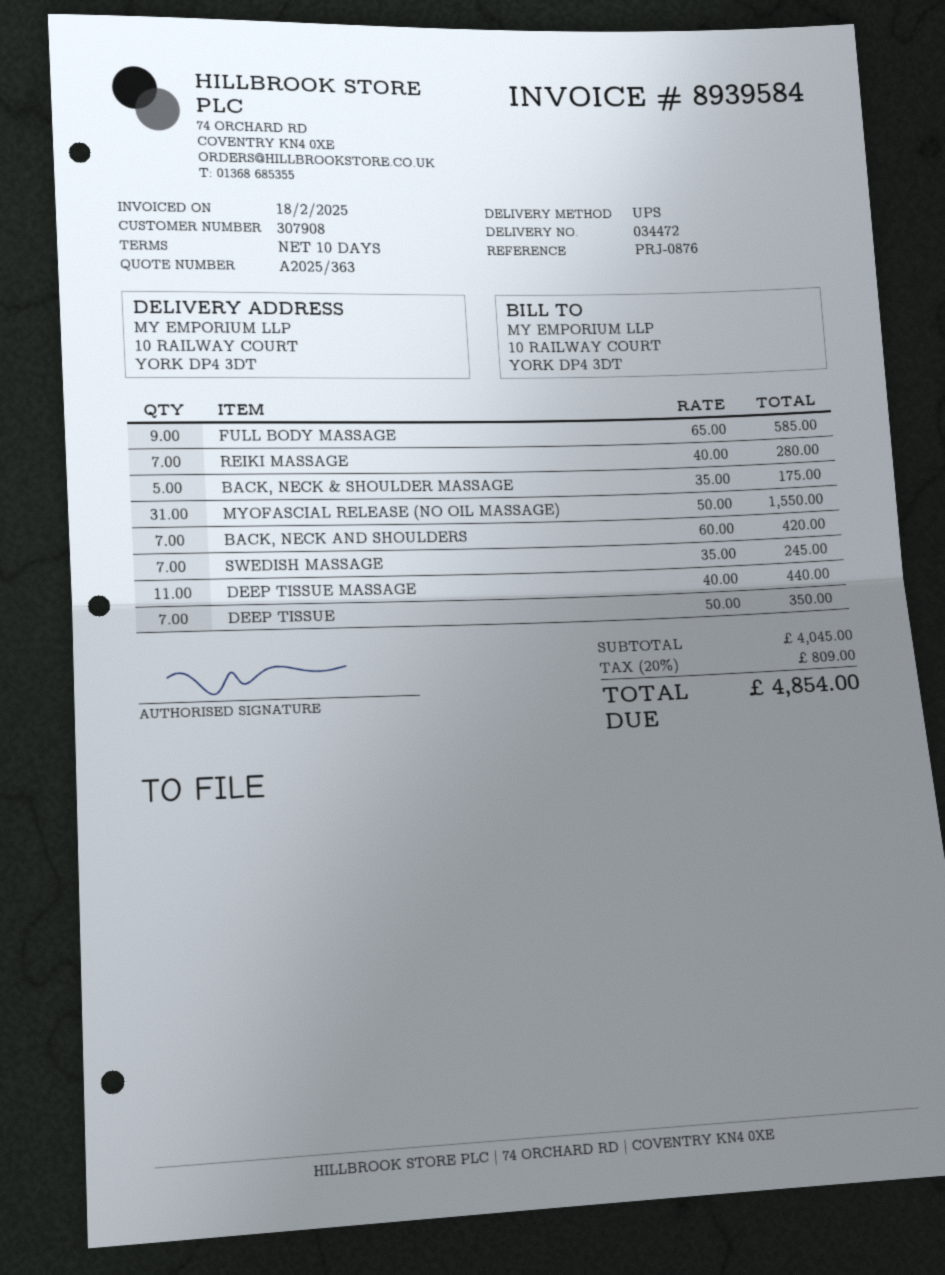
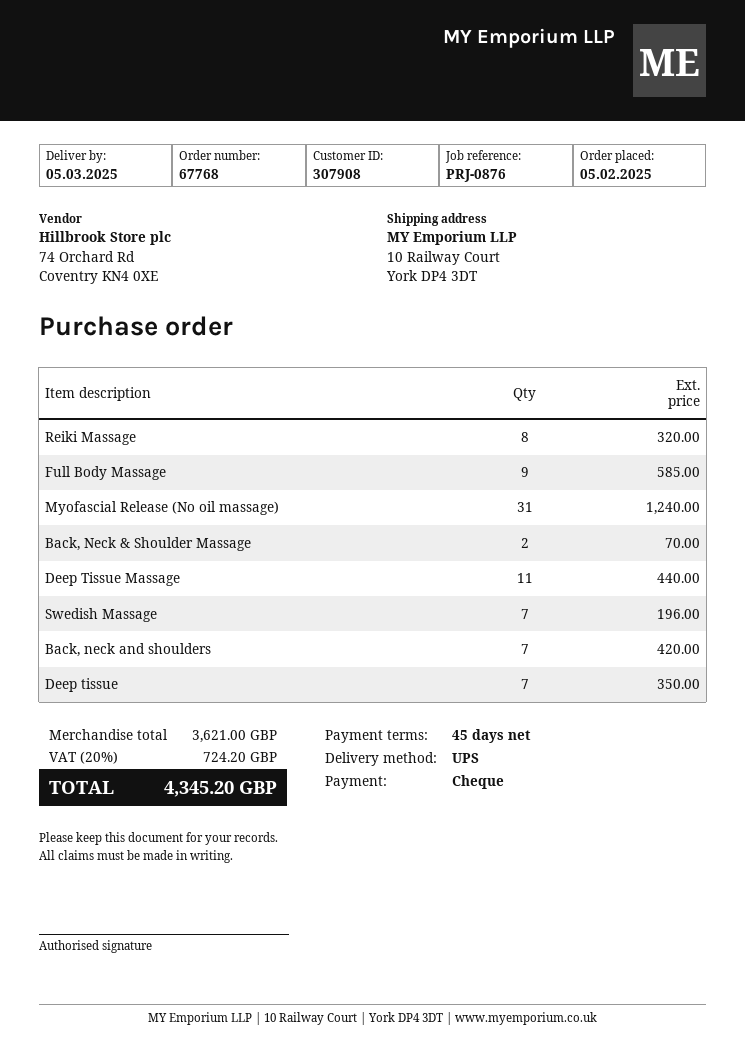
payment terms: 10 days -> 45 days
REIKI MASSAGE: 7 for 280.00 -> 8 for 320.00
BACK, NECK & SHOULDER MASSAGE: 5 for 175.00 -> 2 for 70.00
MYOFASCIAL RELEASE (NO OIL MASSAGE): 31 for 1550.00 -> 31 for 1240.00
SWEDISH MASSAGE: 7 for 245.00 -> 7 for 196.00
subtotal: 4045.00 -> 3621.00
tax: 20% = 809.00 -> 20% = 724.20
total: 4854.00 -> 4345.20

